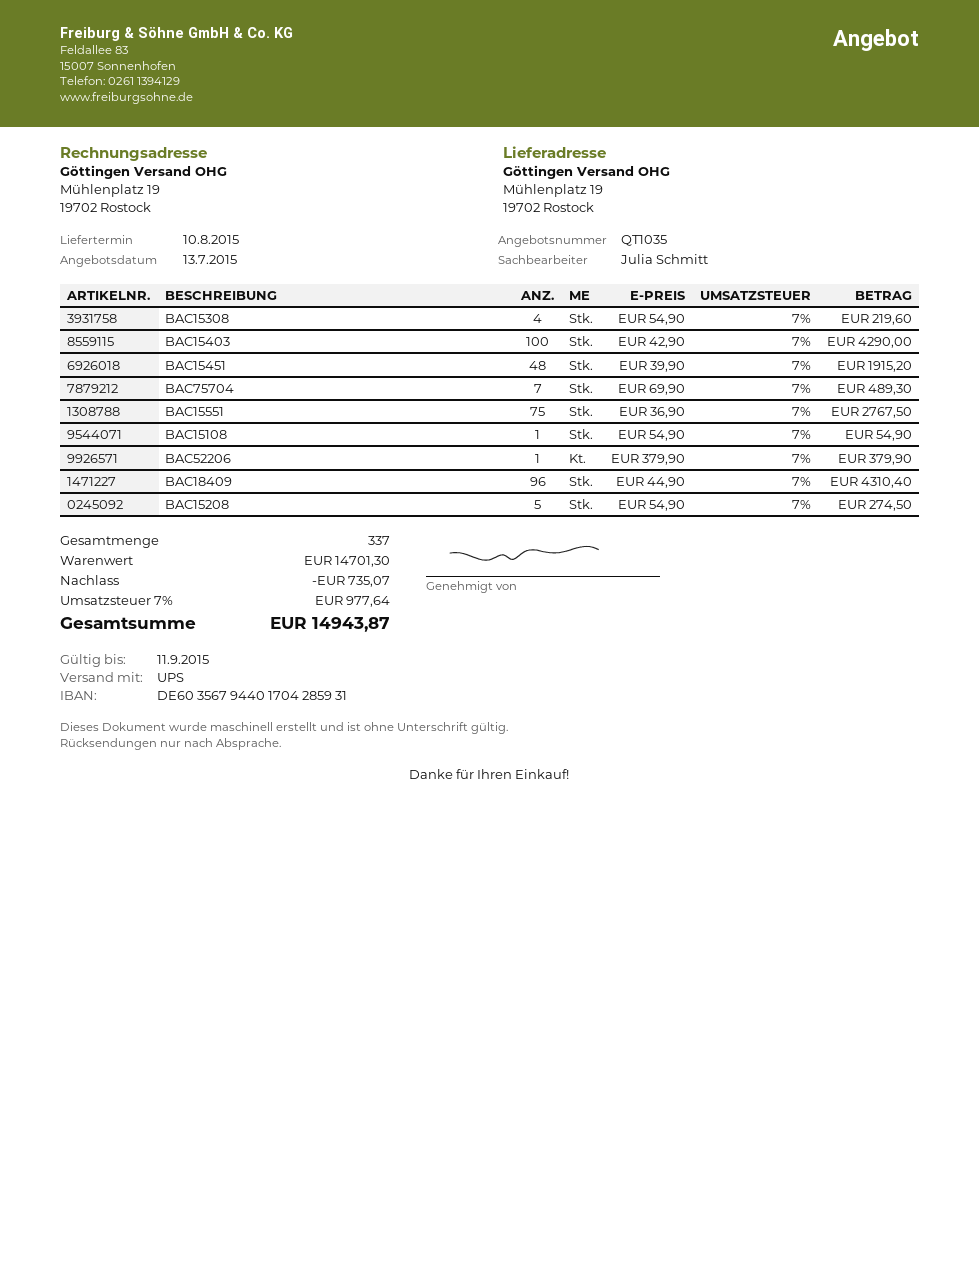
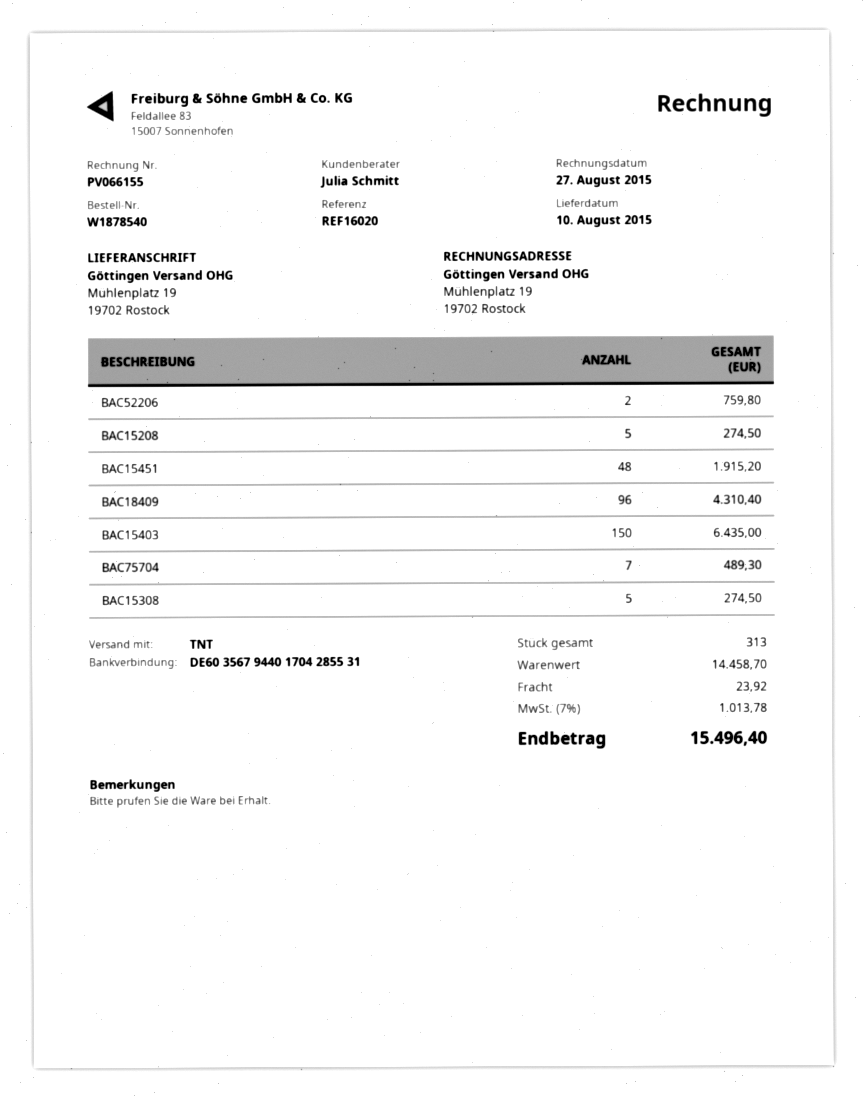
bank account: DE60356794401704285931 -> DE60356794401704285531
shipping method: UPS -> TNT
BAC15308: 4 for 219.60 -> 5 for 274.50
BAC15403: 100 for 4290.00 -> 150 for 6435.00
BAC15551: 75 for 2767.50 -> none
BAC15108: 1 for 54.90 -> none
BAC52206: 1 for 379.90 -> 2 for 759.80
total quantity: 337 -> 313
subtotal: 14701.30 -> 14458.70
discount: 735.07 -> none
shipping: none -> 23.92
tax: 7% = 977.64 -> 7% = 1013.78
total: 14943.87 -> 15496.40

